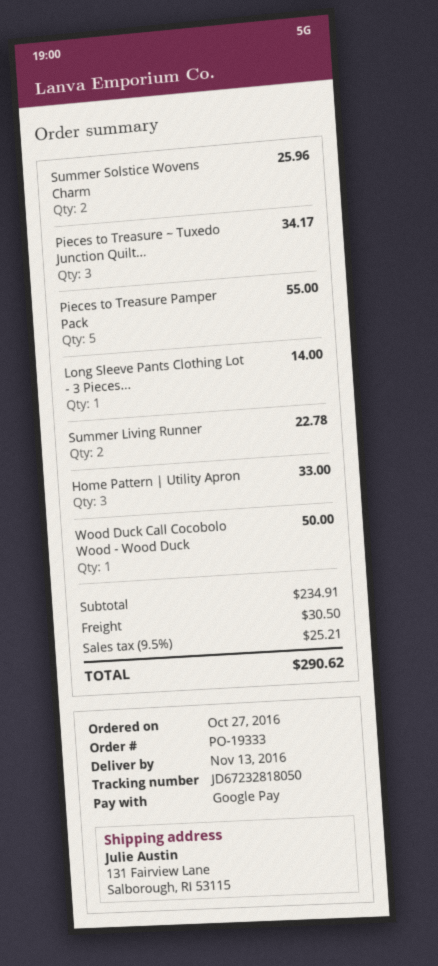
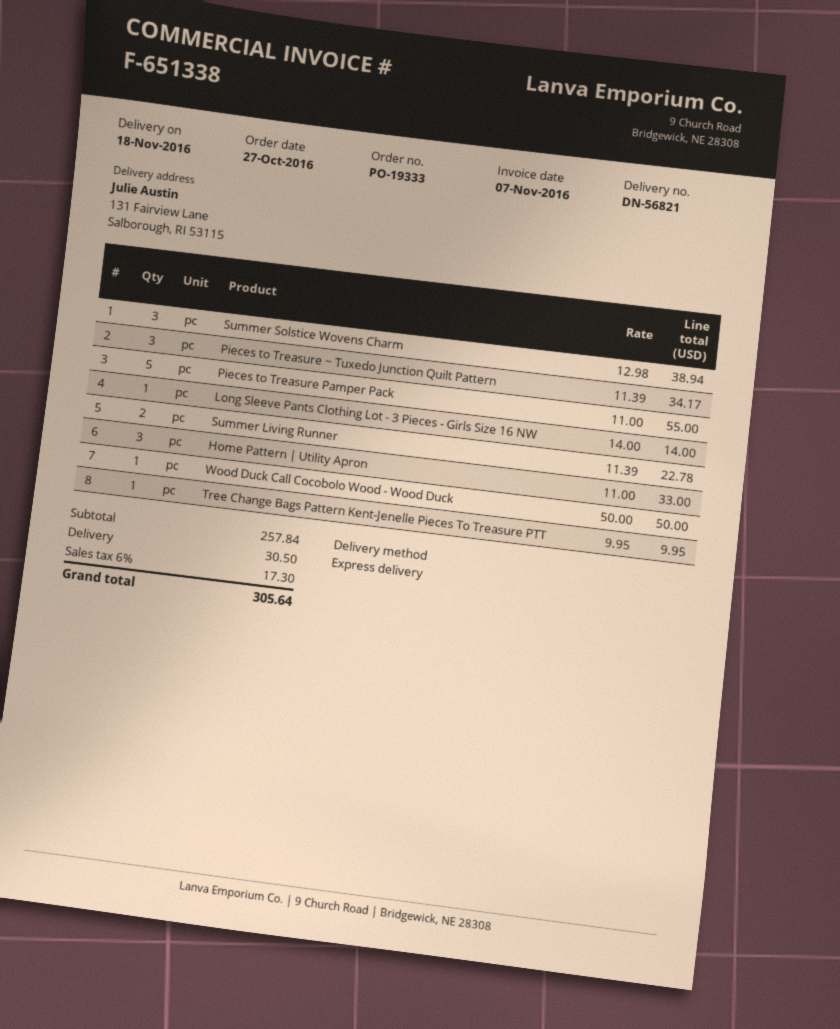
delivery date: 2016-11-13 -> 2016-11-18
Summer Solstice Wovens Charm: 2 for 25.96 -> 3 for 38.94
Tree Change Bags Pattern Kent-Jenelle Pieces To Treasure PTT: none -> 1 for 9.95
subtotal: 234.91 -> 257.84
tax: 9.5% = 25.21 -> 6% = 17.30
total: 290.62 -> 305.64

